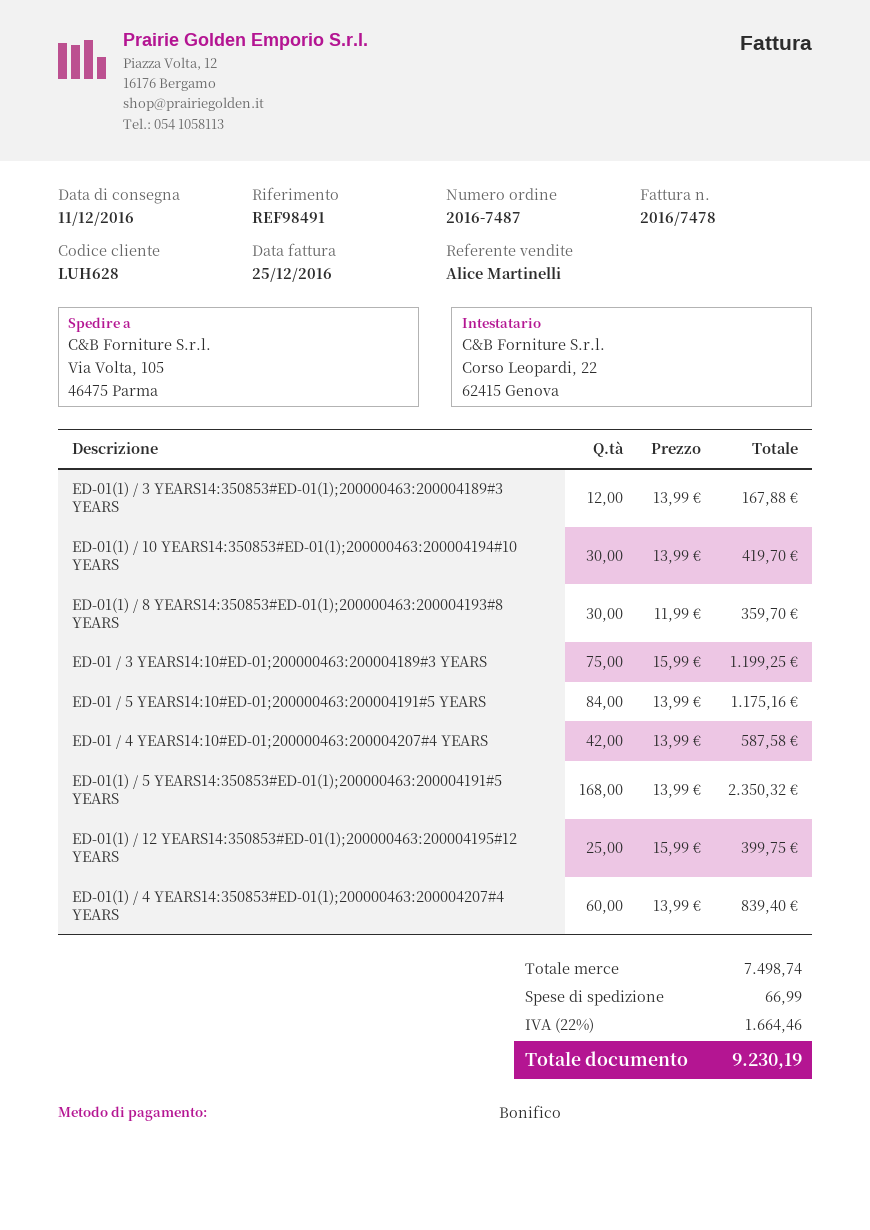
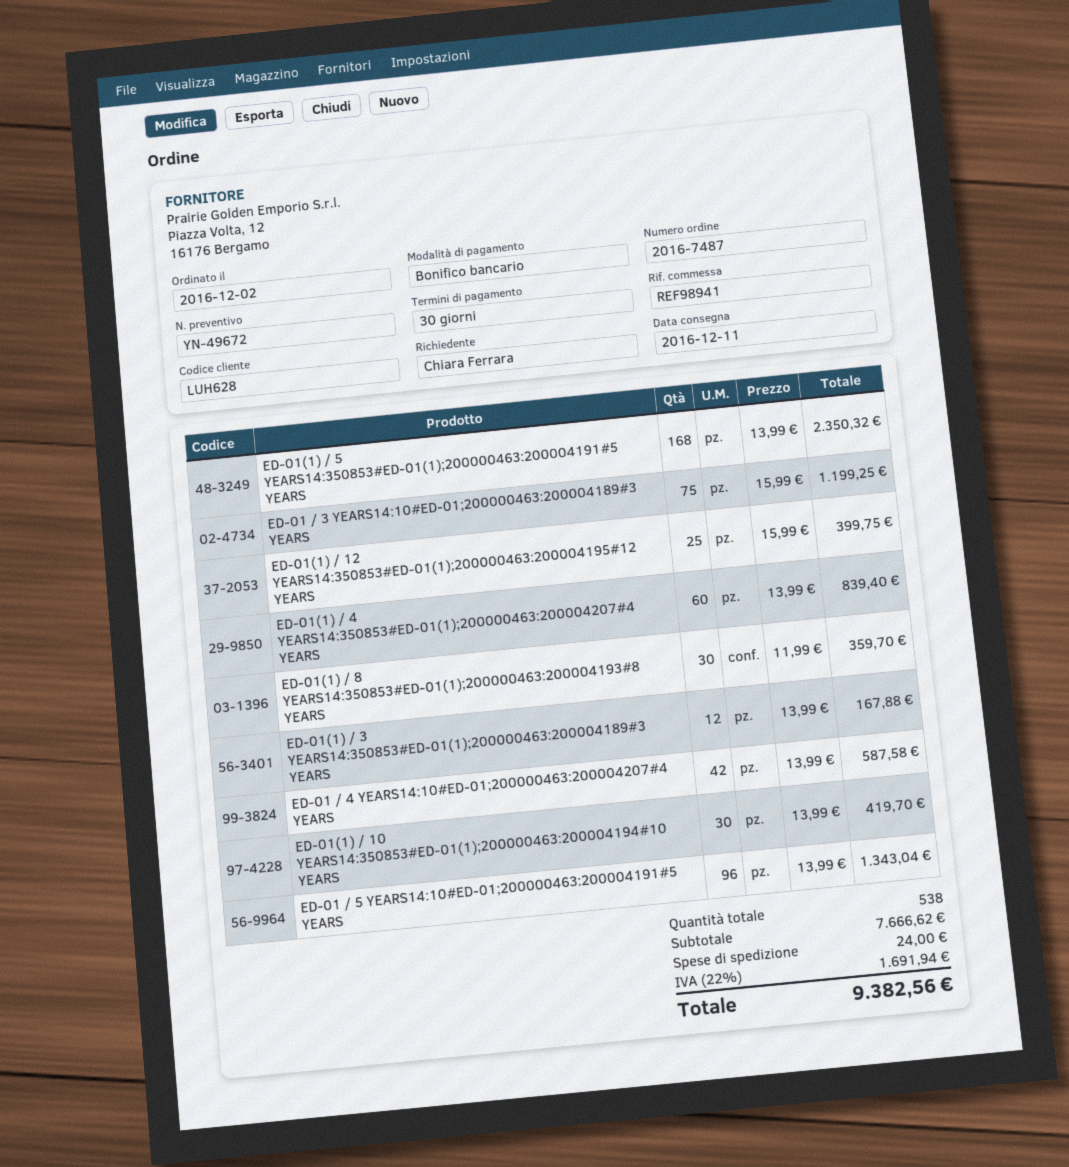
reference: REF98491 -> REF98941
ED-01 / 5 YEARS14:10#ED-01;200000463:200004191#5 YEARS: 84 x 13.99 = 1175.16 -> 96 x 13.99 = 1343.04
subtotal: 7498.74 -> 7666.62
shipping: 66.99 -> 24.00
tax: 22% = 1664.46 -> 22% = 1691.94
total: 9230.19 -> 9382.56

